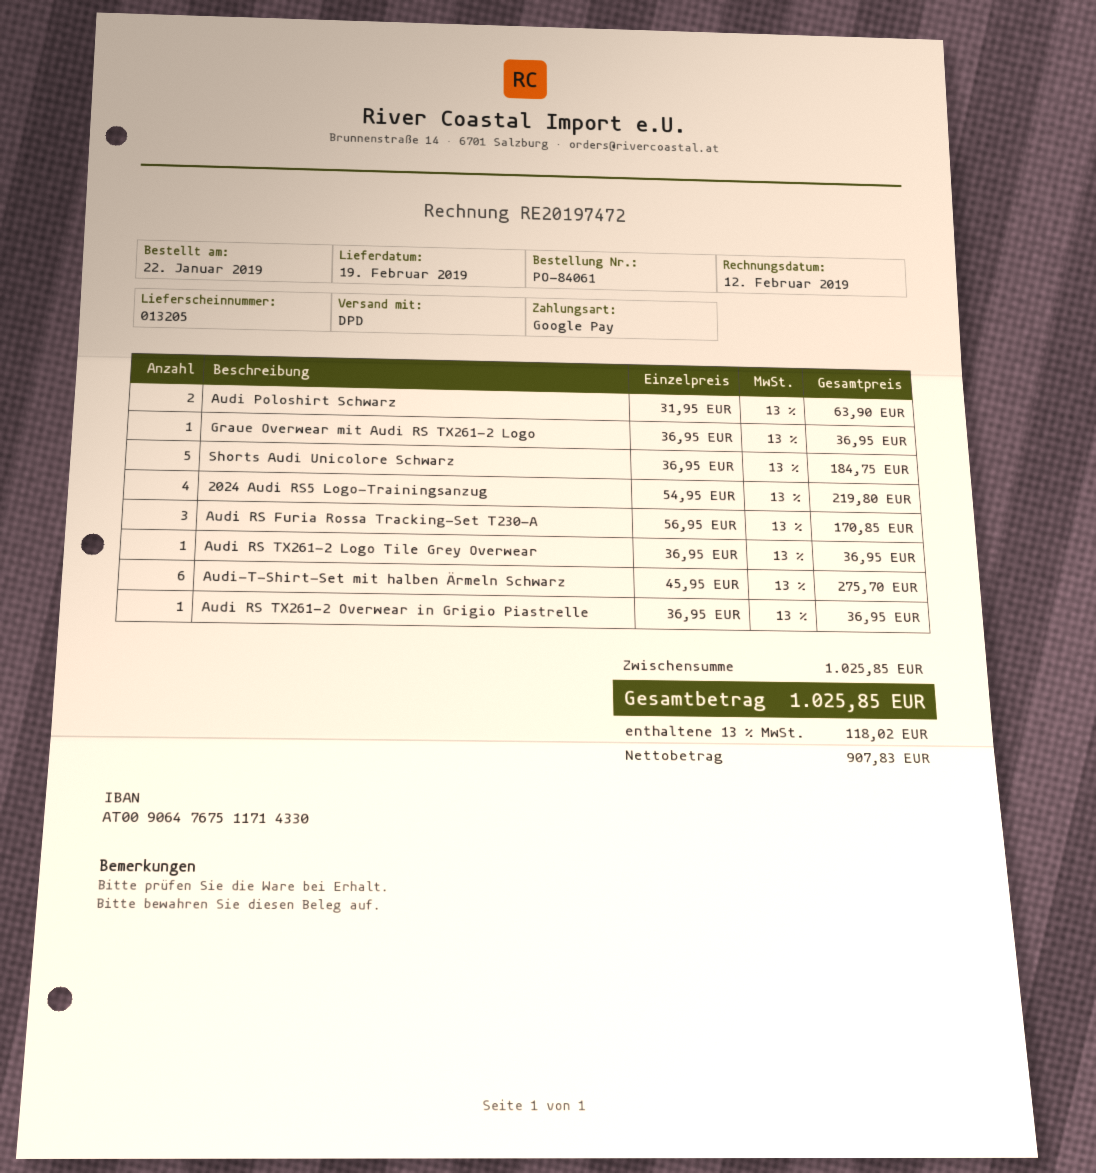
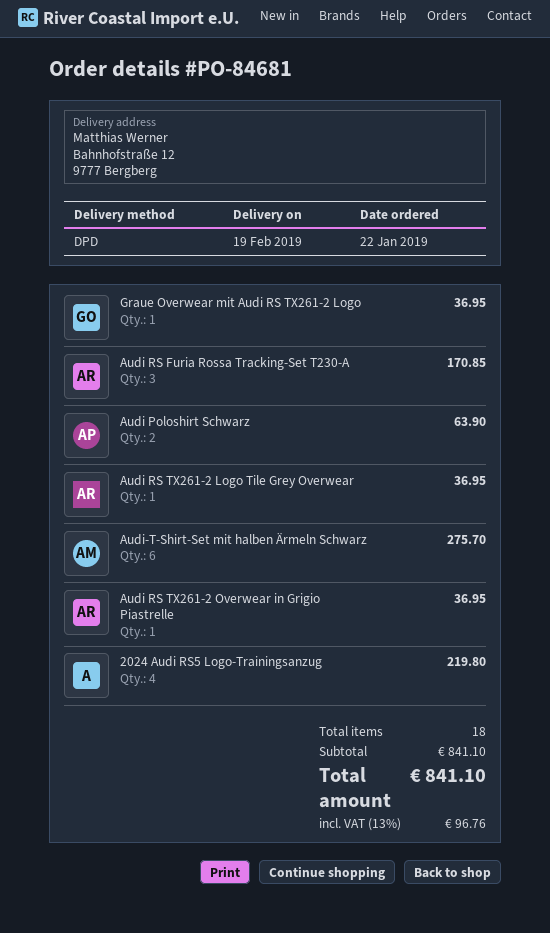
order number: PO-84061 -> PO-84681
Shorts Audi Unicolore Schwarz: 5 for 184.75 -> none
subtotal: 1025.85 -> 841.10
tax: 13% = 118.02 -> 13% = 96.76
total: 1025.85 -> 841.10

